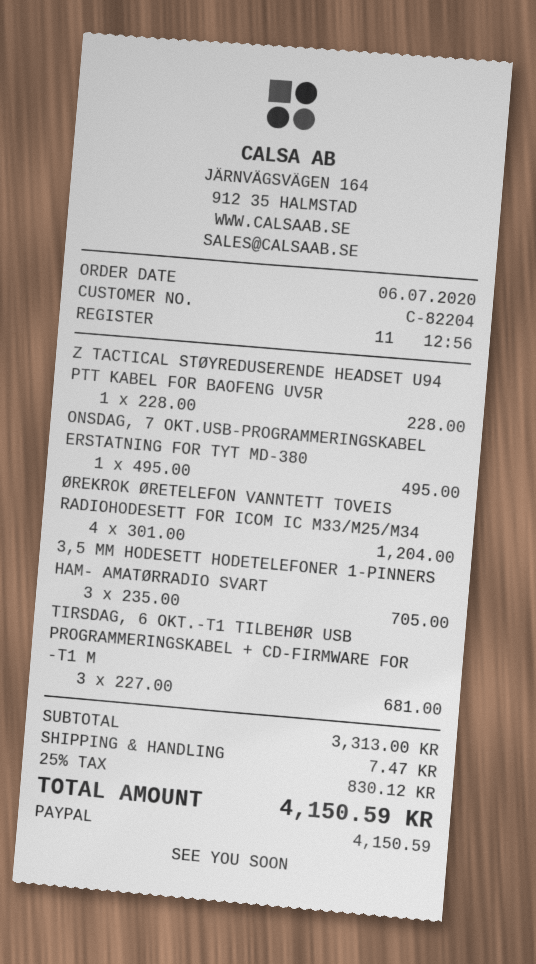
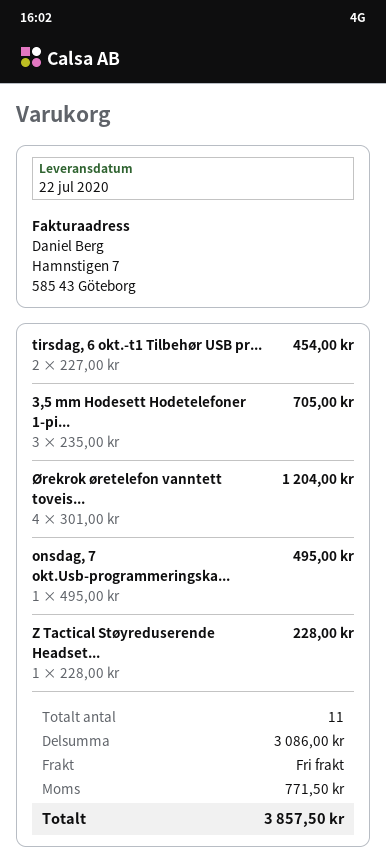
TIRSDAG, 6 OKT.-T1 TILBEHØR USB PROGRAMMERINGSKABEL + CD-FIRMWARE FOR -T1 M: 3 x 227.00 = 681.00 -> 2 x 227.00 = 454.00
subtotal: 3313.00 -> 3086.00
shipping: 7.47 -> 0.00
tax: 830.12 -> 771.50
total: 4150.59 -> 3857.50

